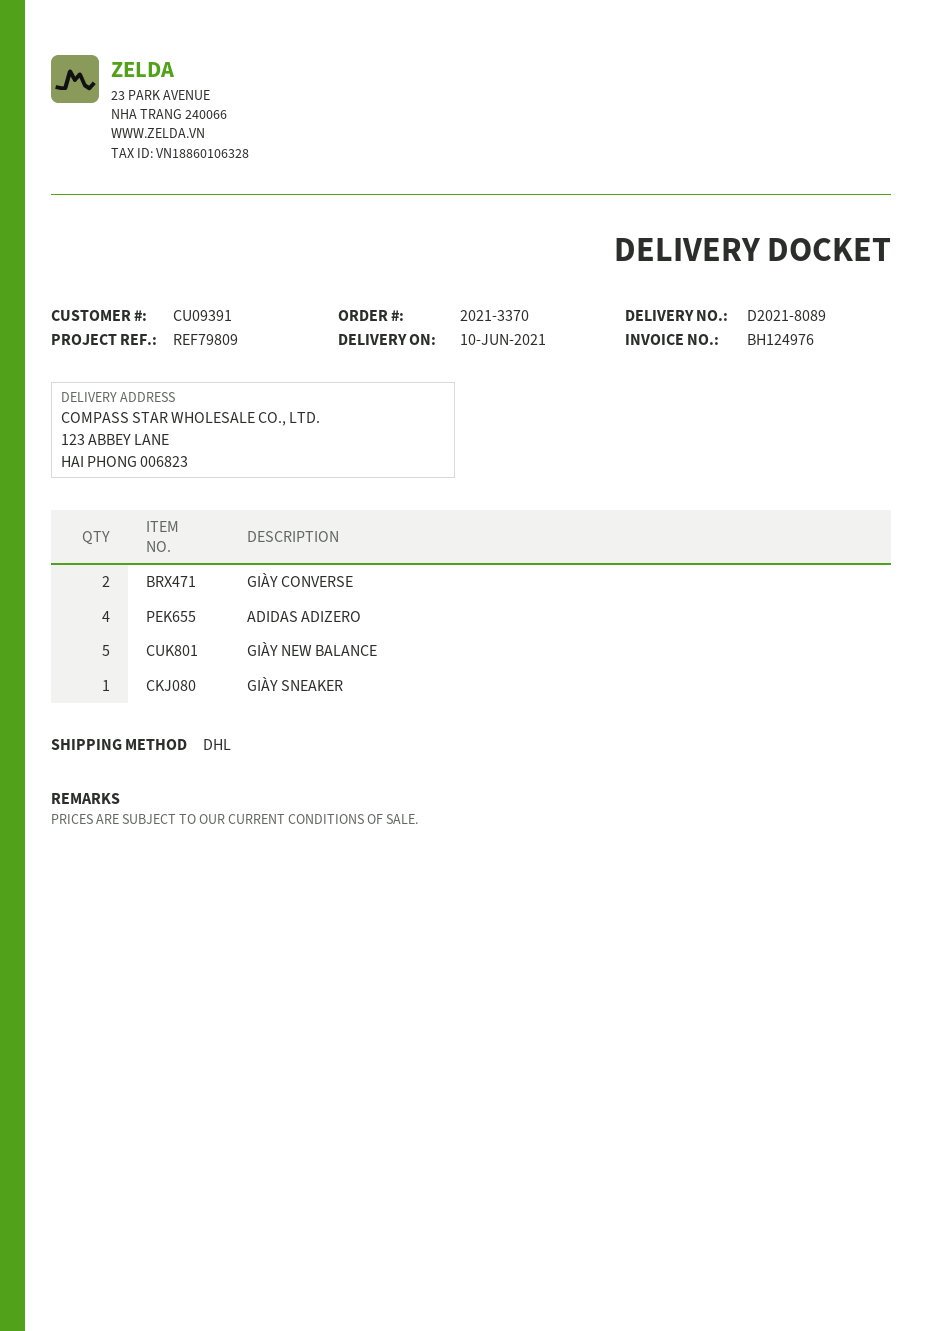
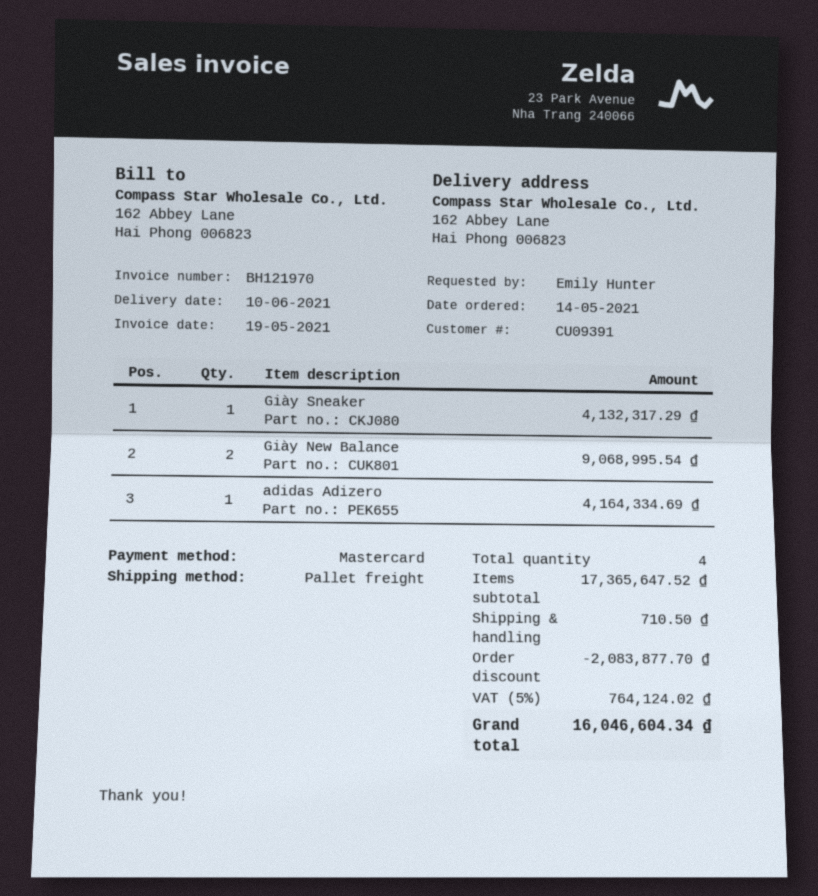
invoice number: BH124976 -> BH121970
shipping method: DHL -> pallet freight
ship to: 123 ABBEY LANE, HAI PHONG 006823 -> 162 Abbey Lane, Hai Phong 006823
GIÀY CONVERSE: 2 -> none
ADIDAS ADIZERO: 4 -> 1
GIÀY NEW BALANCE: 5 -> 2

